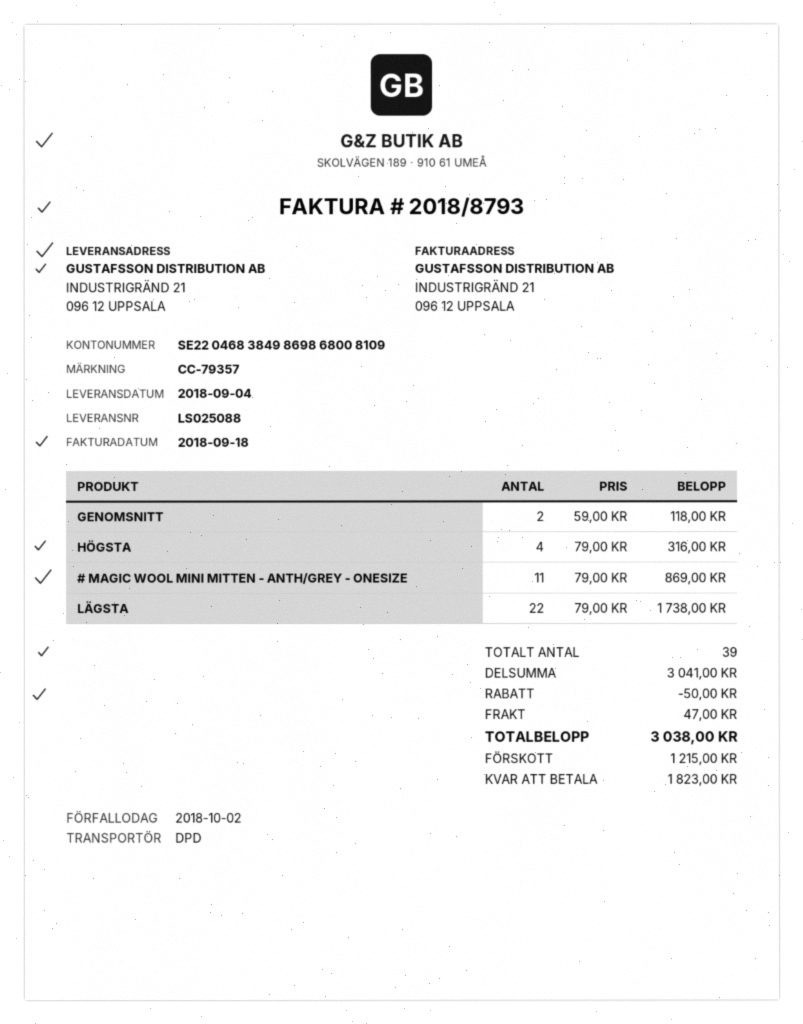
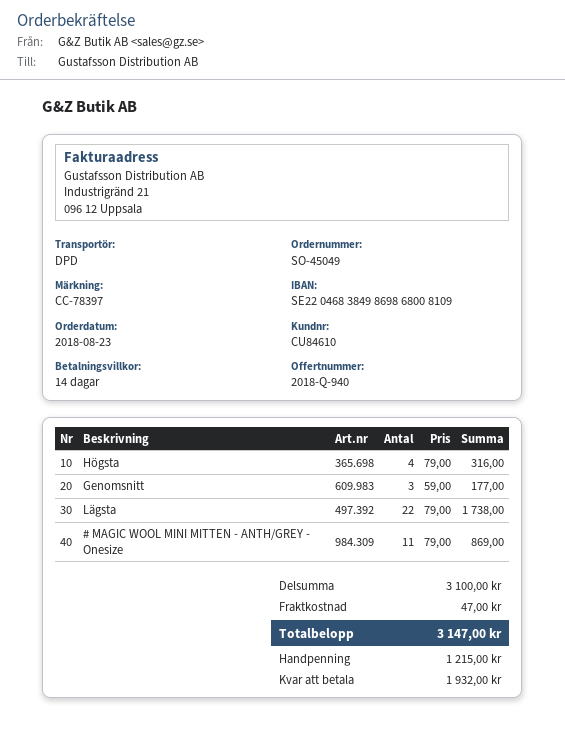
reference: CC-79357 -> CC-78397
GENOMSNITT: 2 x 59.00 = 118.00 -> 3 x 59.00 = 177.00
subtotal: 3041.00 -> 3100.00
discount: 50.00 -> none
total: 3038.00 -> 3147.00
balance: 1823.00 -> 1932.00

